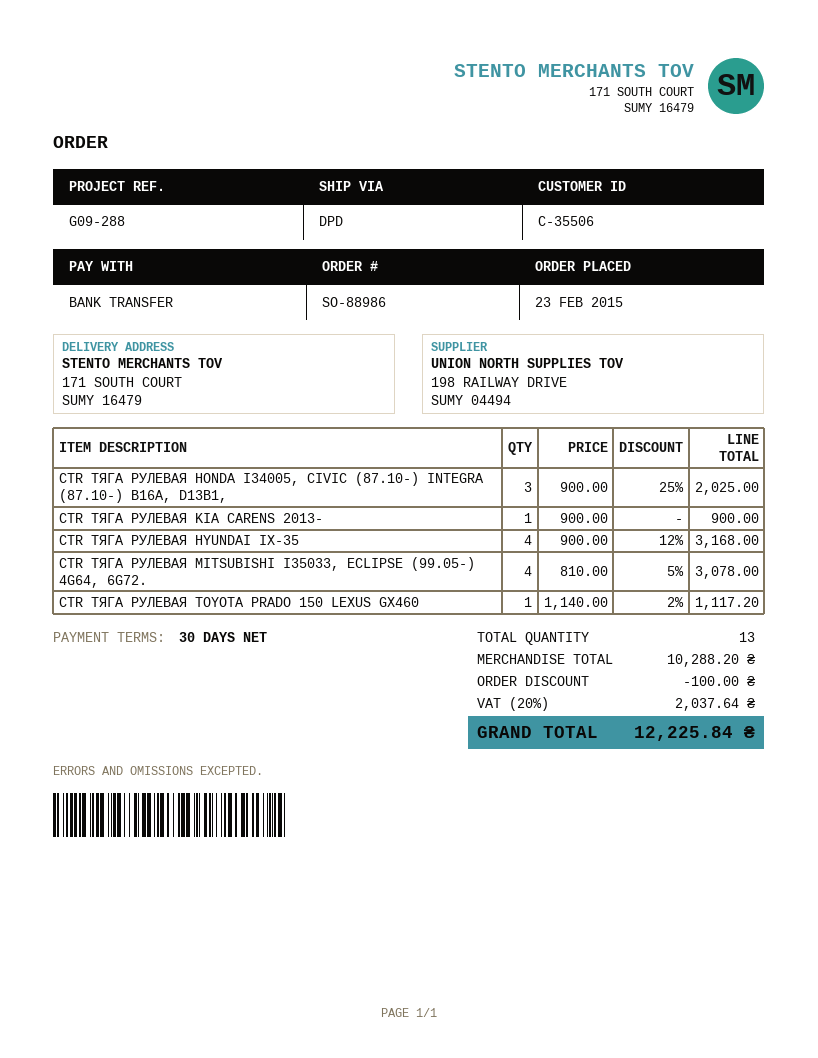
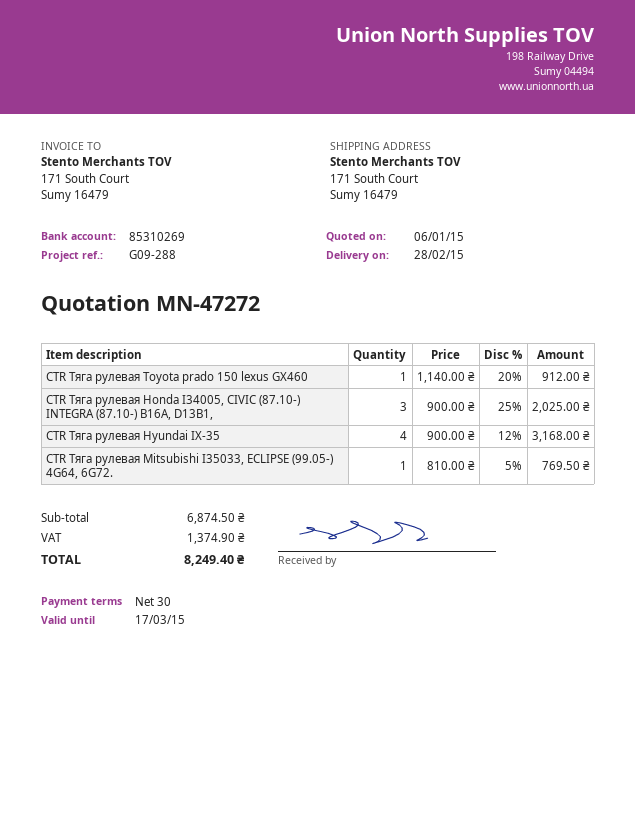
CTR ТЯГА РУЛЕВАЯ KIA CARENS 2013-: 1 x 900.00 = 900.00 -> none
CTR ТЯГА РУЛЕВАЯ MITSUBISHI I35033, ECLIPSE (99.05-) 4G64, 6G72.: 4 x 810.00 - 5% = 3078.00 -> 1 x 810.00 - 5% = 769.50
CTR ТЯГА РУЛЕВАЯ TOYOTA PRADO 150 LEXUS GX460: 1 x 1140.00 - 2% = 1117.20 -> 1 x 1140.00 - 20% = 912.00
subtotal: 10288.20 -> 6874.50
discount: 100.00 -> none
tax: 2037.64 -> 1374.90
total: 12225.84 -> 8249.40

